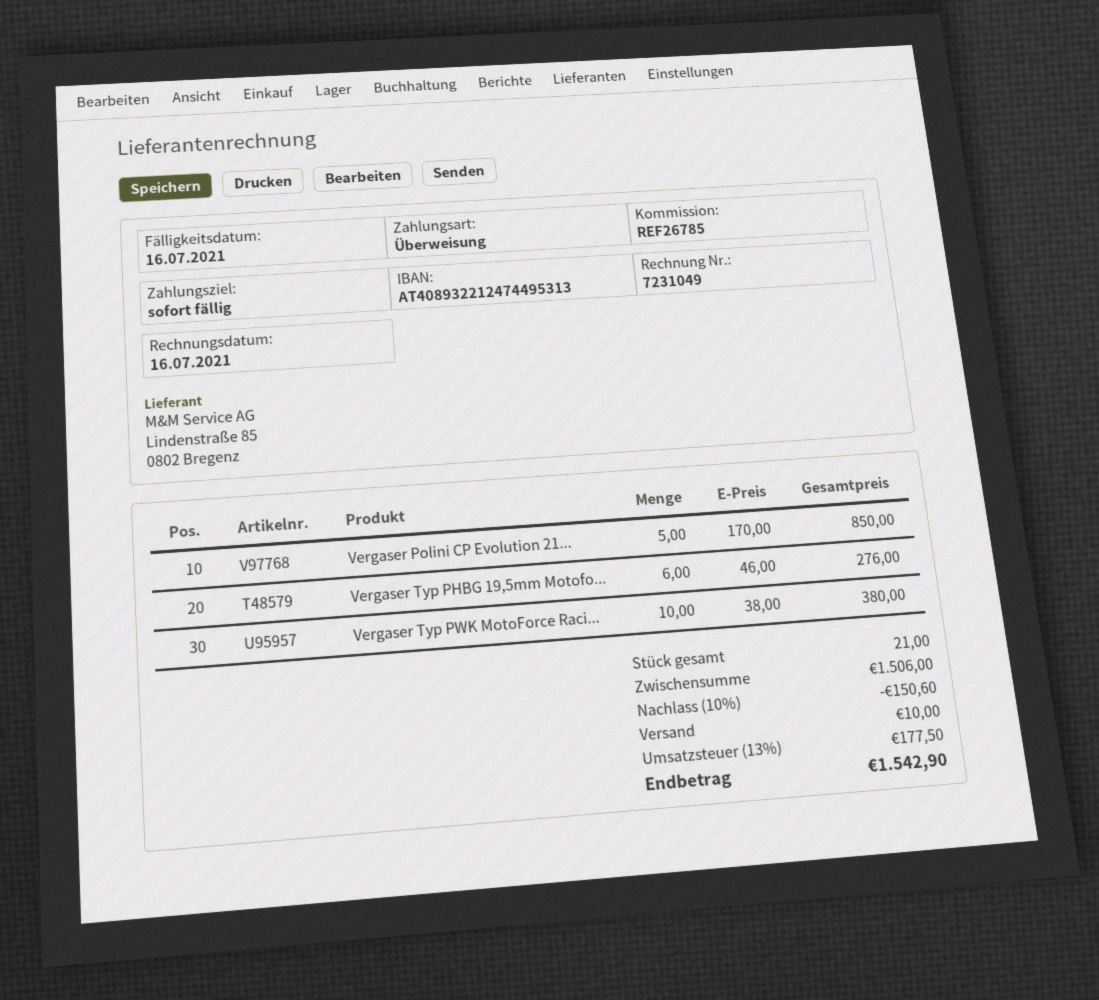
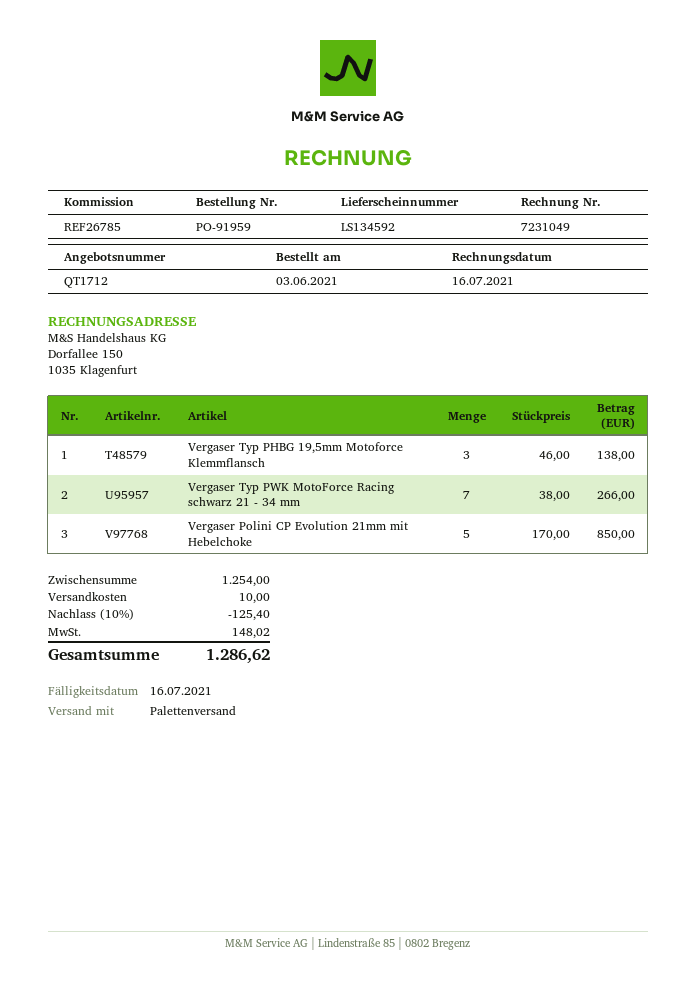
Vergaser Typ PHBG 19,5mm Motofo...: 6 x 46.00 = 276.00 -> 3 x 46.00 = 138.00
Vergaser Typ PWK MotoForce Raci...: 10 x 38.00 = 380.00 -> 7 x 38.00 = 266.00
subtotal: 1506.00 -> 1254.00
discount: 10% = 150.60 -> 10% = 125.40
tax: 177.50 -> 148.02
total: 1542.90 -> 1286.62

